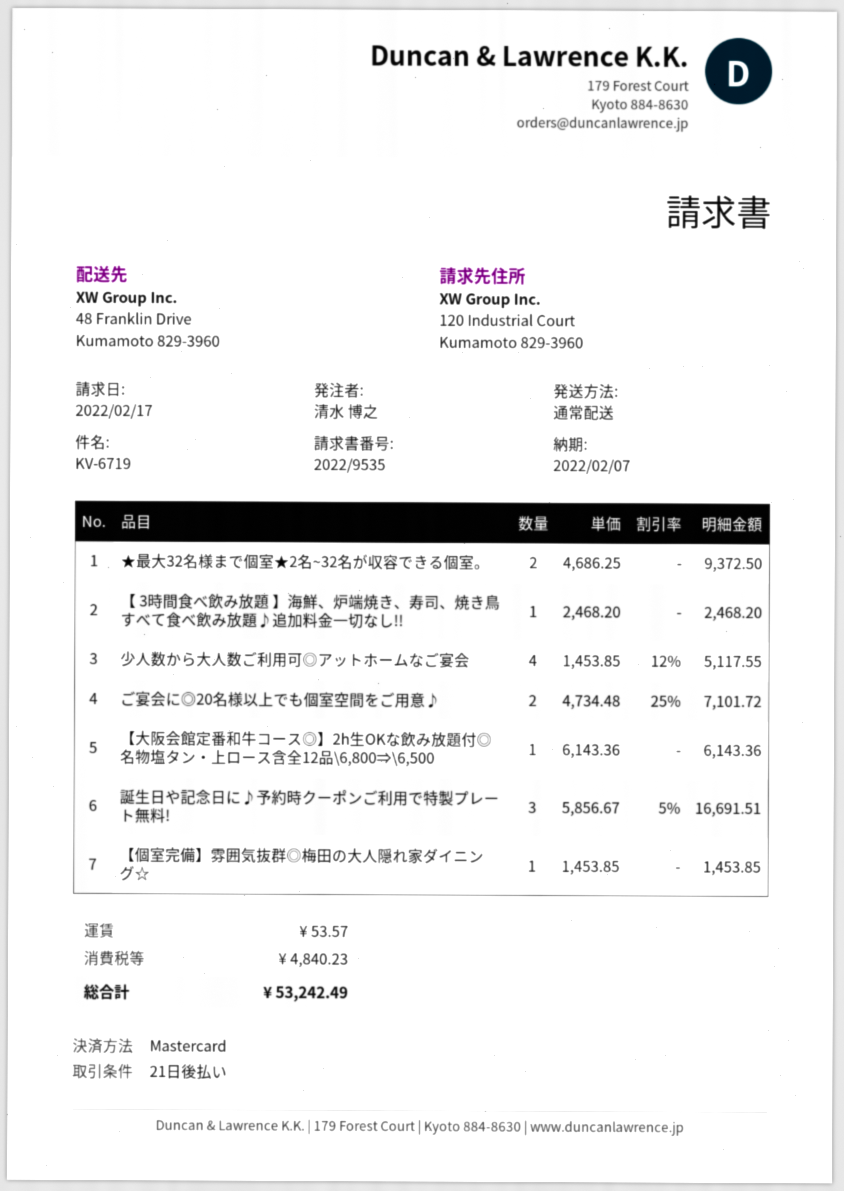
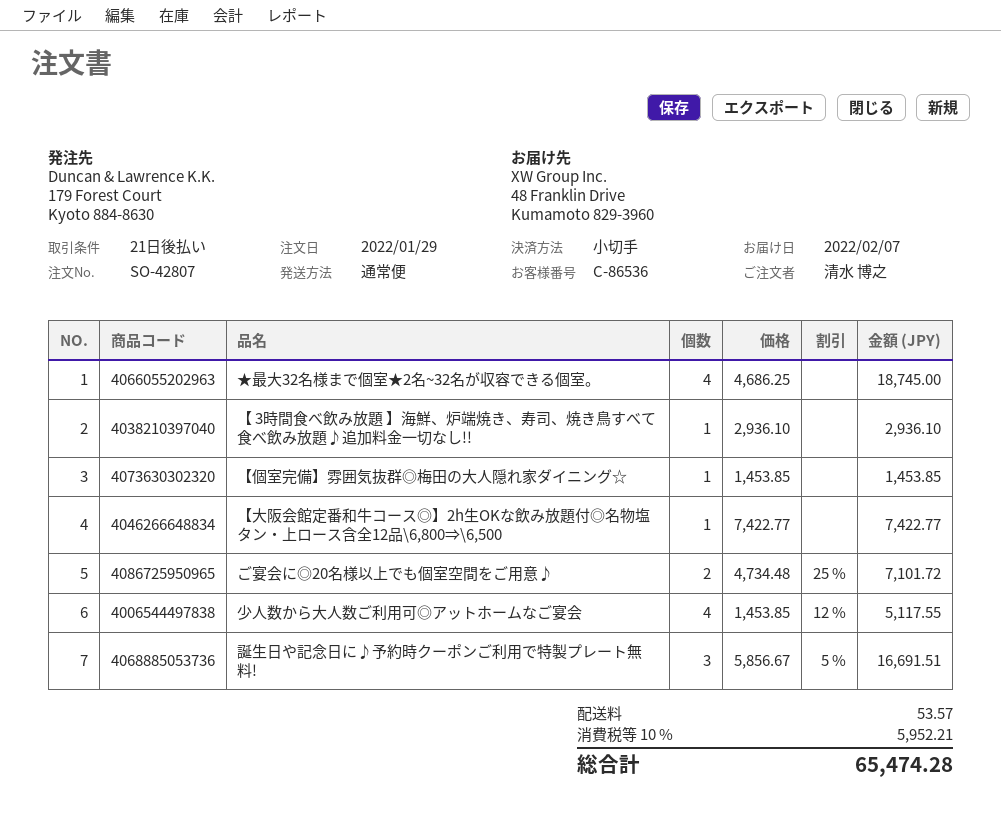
payment method: Mastercard -> cheque
★最大32名様まで個室★2名~32名が収容できる個室。: 2 x 4686.25 = 9372.50 -> 4 x 4686.25 = 18745.00
【 3時間食べ飲み放題 】海鮮、炉端焼き、寿司、焼き鳥すべて食べ飲み放題♪追加料金一切なし!!: 1 x 2468.20 = 2468.20 -> 1 x 2936.10 = 2936.10
【大阪会館定番和牛コース◎】2h生OKな飲み放題付◎名物塩タン・上ロース含全12品\6,800⇒\6,500: 1 x 6143.36 = 6143.36 -> 1 x 7422.77 = 7422.77
tax: 4840.23 -> 5952.21
total: 53242.49 -> 65474.28

